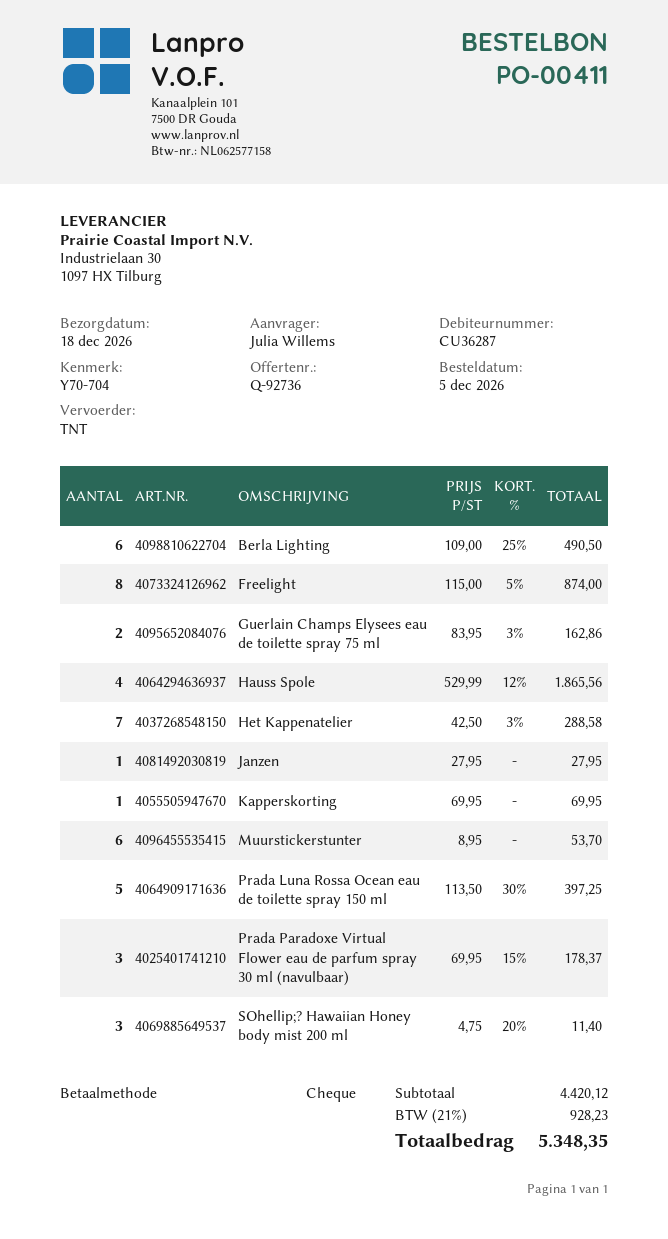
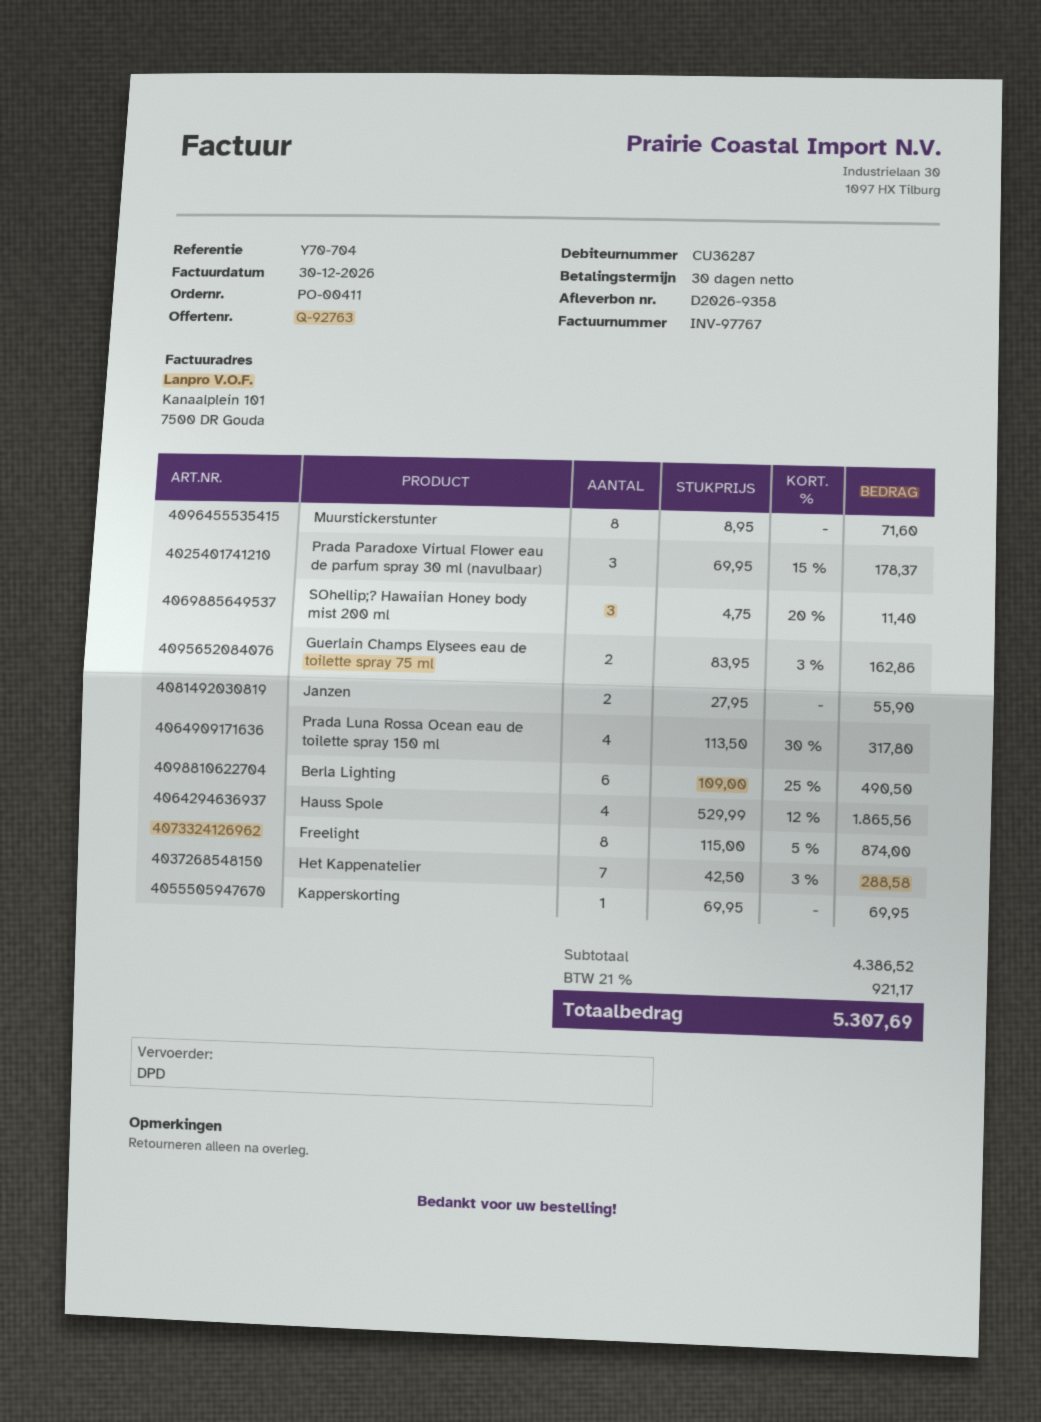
quote number: Q-92736 -> Q-92763
shipping method: TNT -> DPD
Janzen: 1 x 27.95 = 27.95 -> 2 x 27.95 = 55.90
Muurstickerstunter: 6 x 8.95 = 53.70 -> 8 x 8.95 = 71.60
Prada Luna Rossa Ocean eau de toilette spray 150 ml: 5 x 113.50 - 30% = 397.25 -> 4 x 113.50 - 30% = 317.80
subtotal: 4420.12 -> 4386.52
tax: 21% = 928.23 -> 21% = 921.17
total: 5348.35 -> 5307.69

